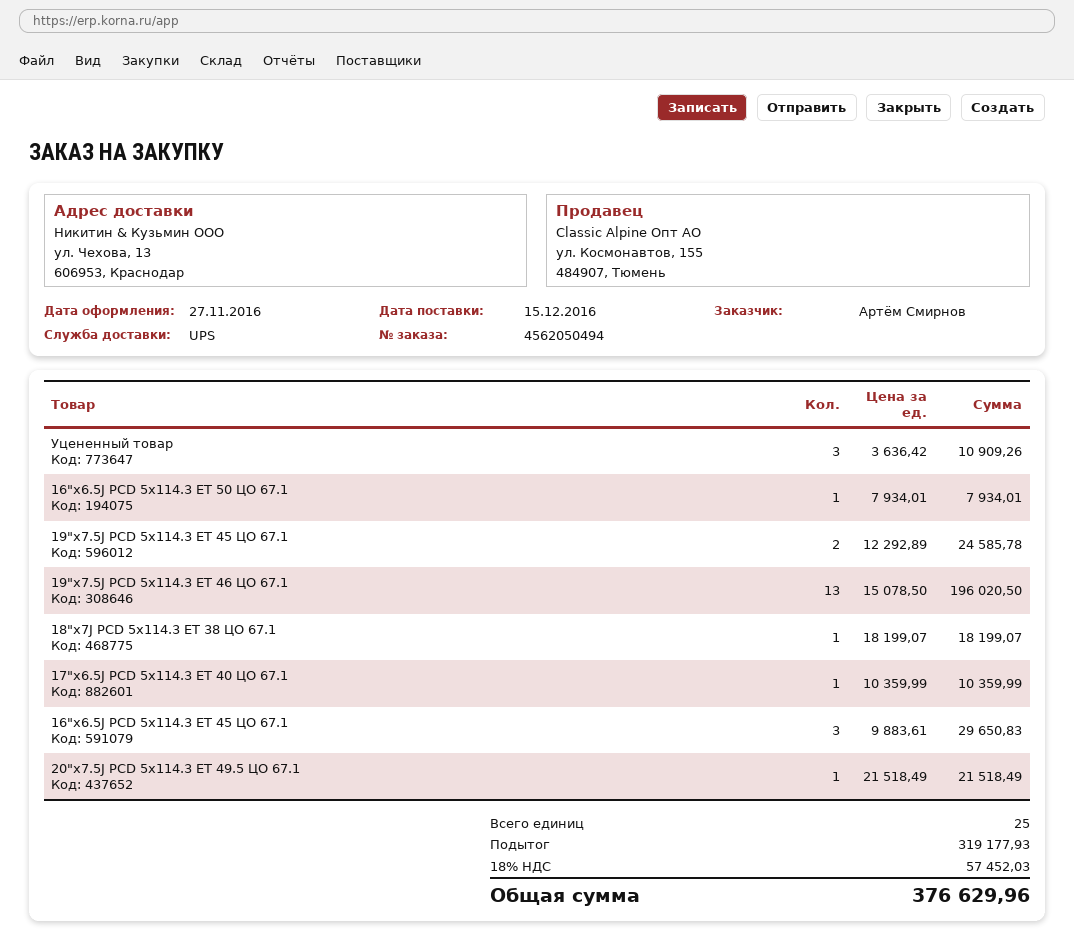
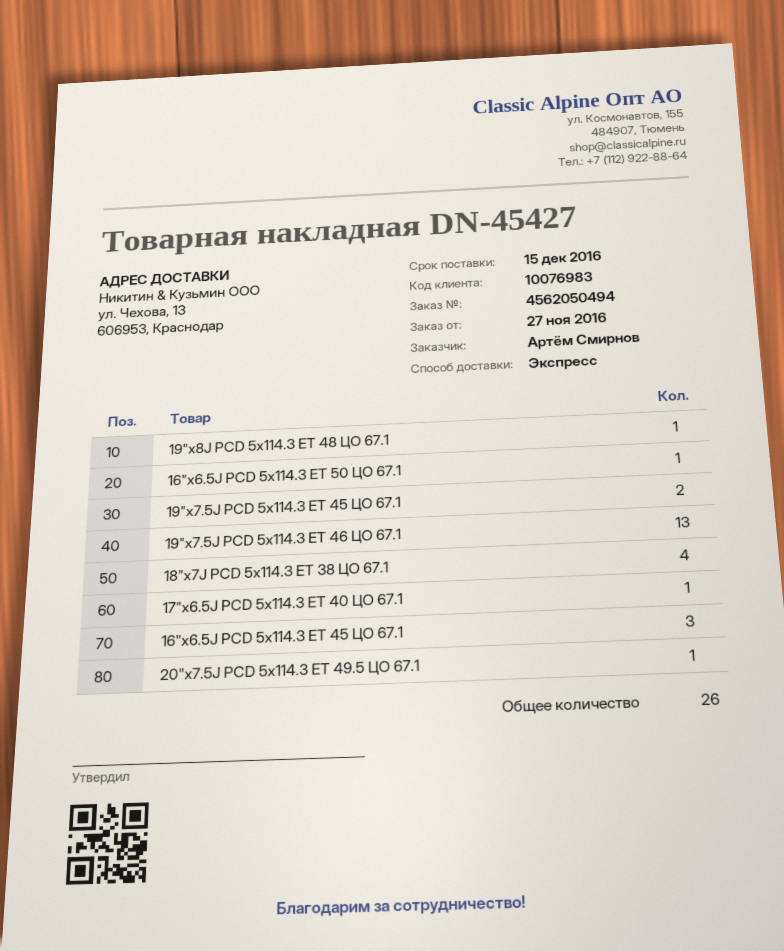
shipping method: UPS -> express
Уцененный товар: 3 -> none
18"x7J PCD 5x114.3 ЕТ 38 ЦО 67.1: 1 -> 4
19"x8J PCD 5x114.3 ЕТ 48 ЦО 67.1: none -> 1
total quantity: 25 -> 26

